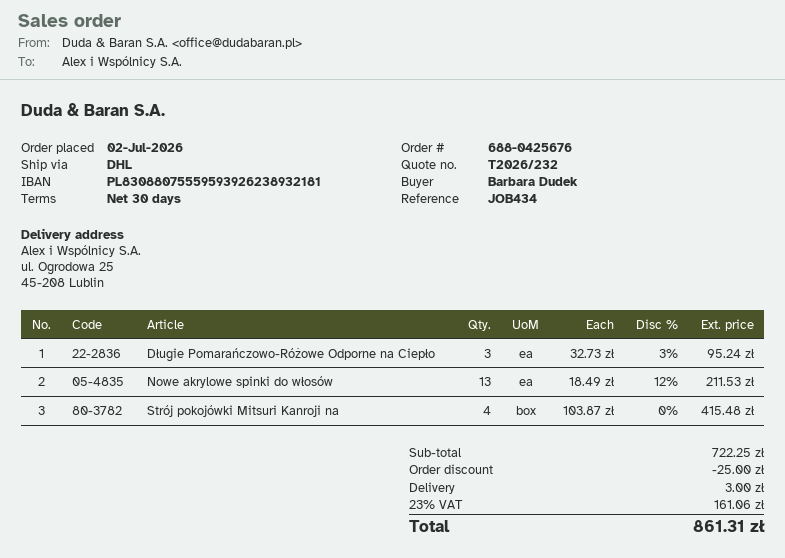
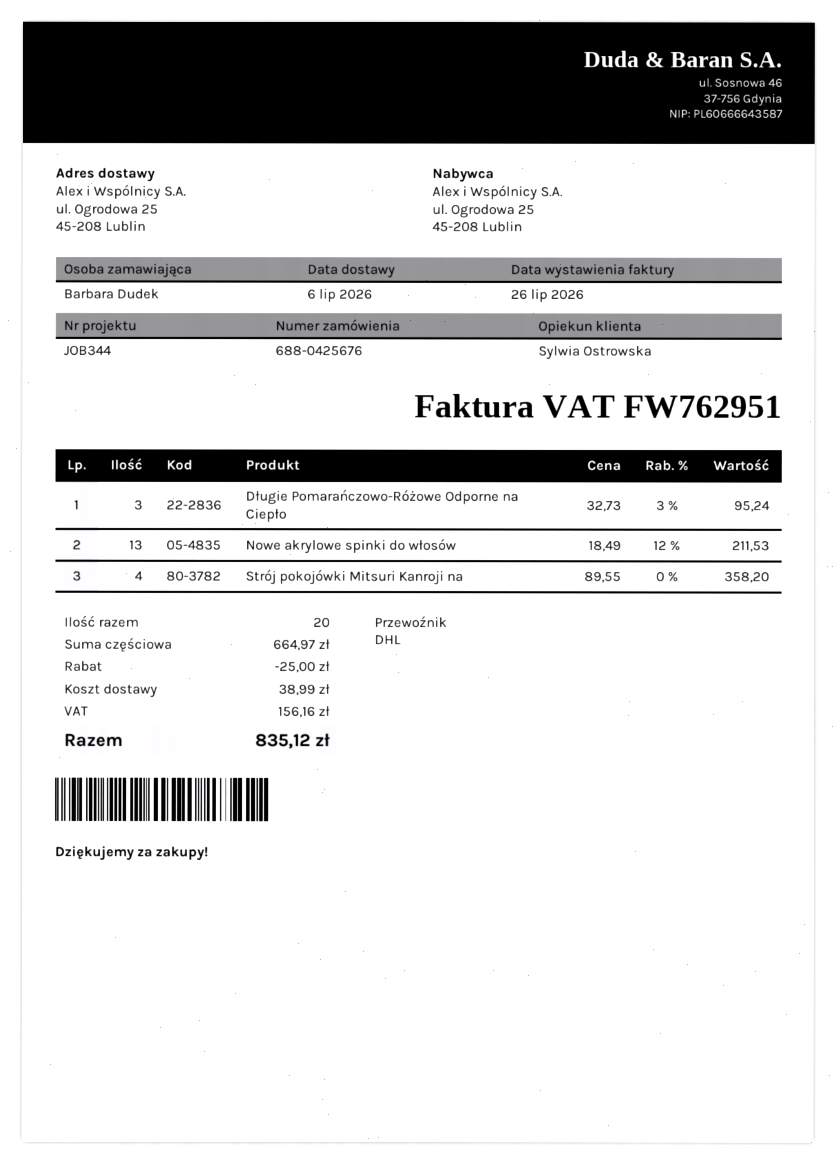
reference: JOB434 -> JOB344
Strój pokojówki Mitsuri Kanroji na: 4 x 103.87 = 415.48 -> 4 x 89.55 = 358.20
subtotal: 722.25 -> 664.97
shipping: 3.00 -> 38.99
tax: 161.06 -> 156.16
total: 861.31 -> 835.12

